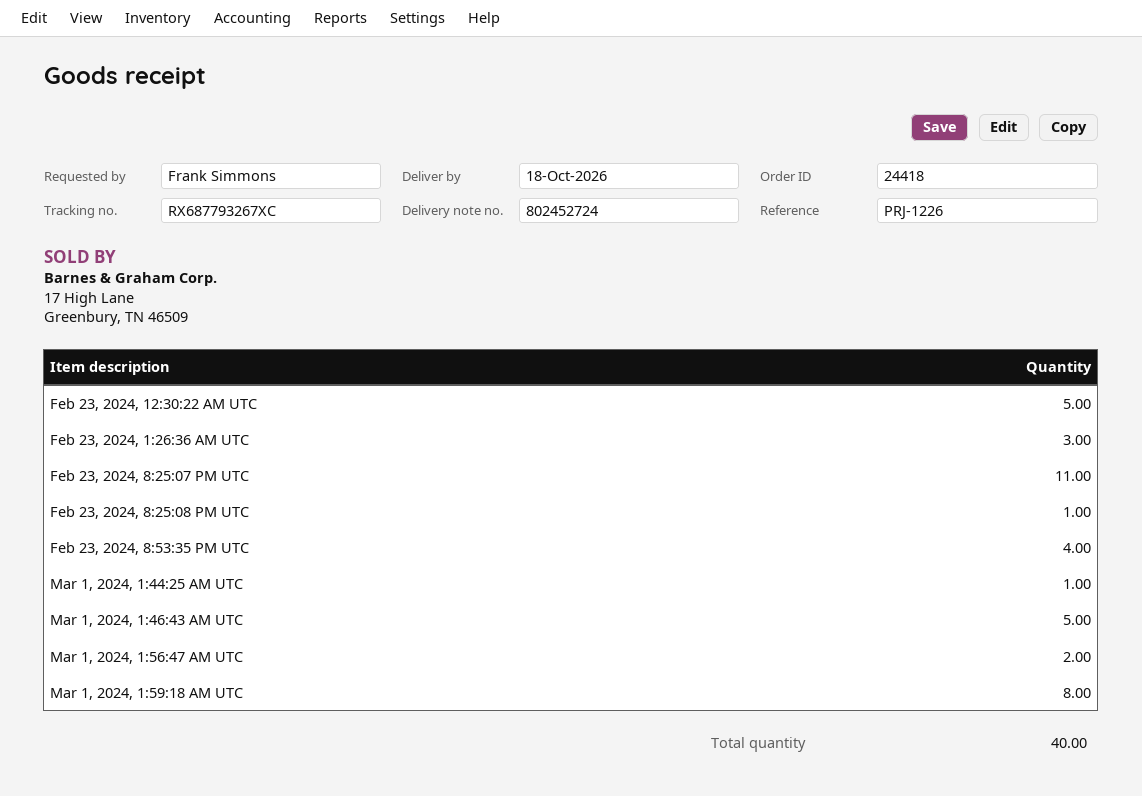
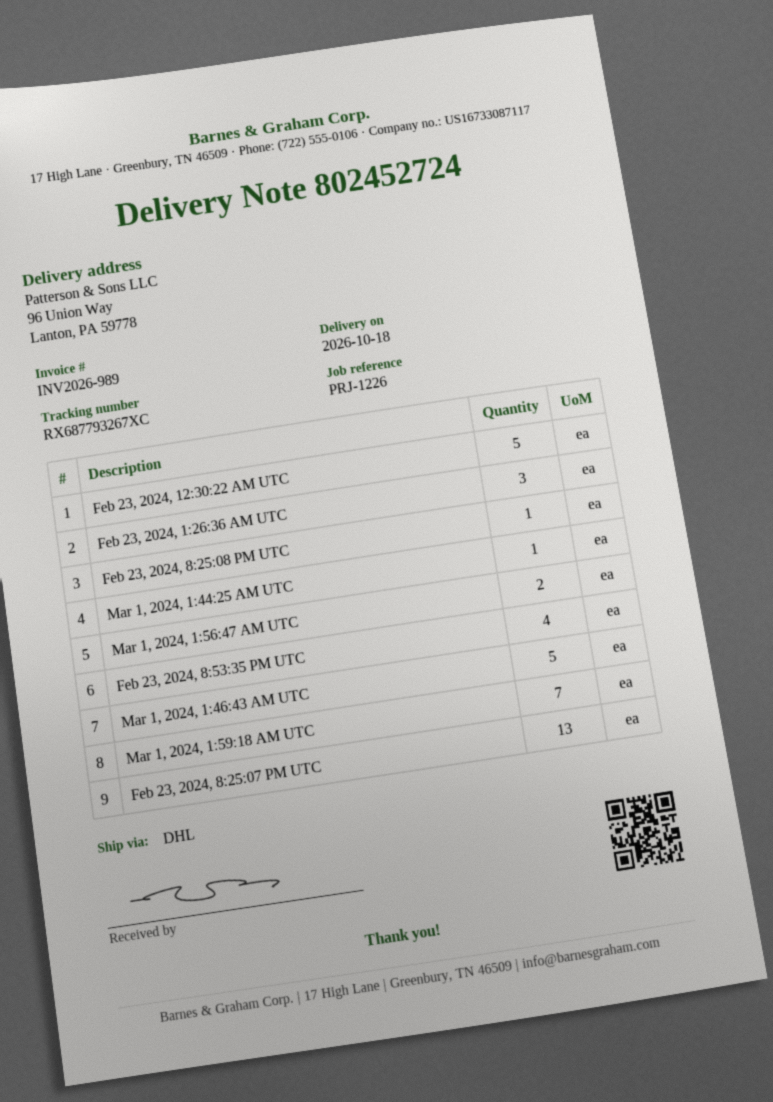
Feb 23, 2024, 8:25:07 PM UTC: 11 -> 13
Mar 1, 2024, 1:59:18 AM UTC: 8 -> 7

